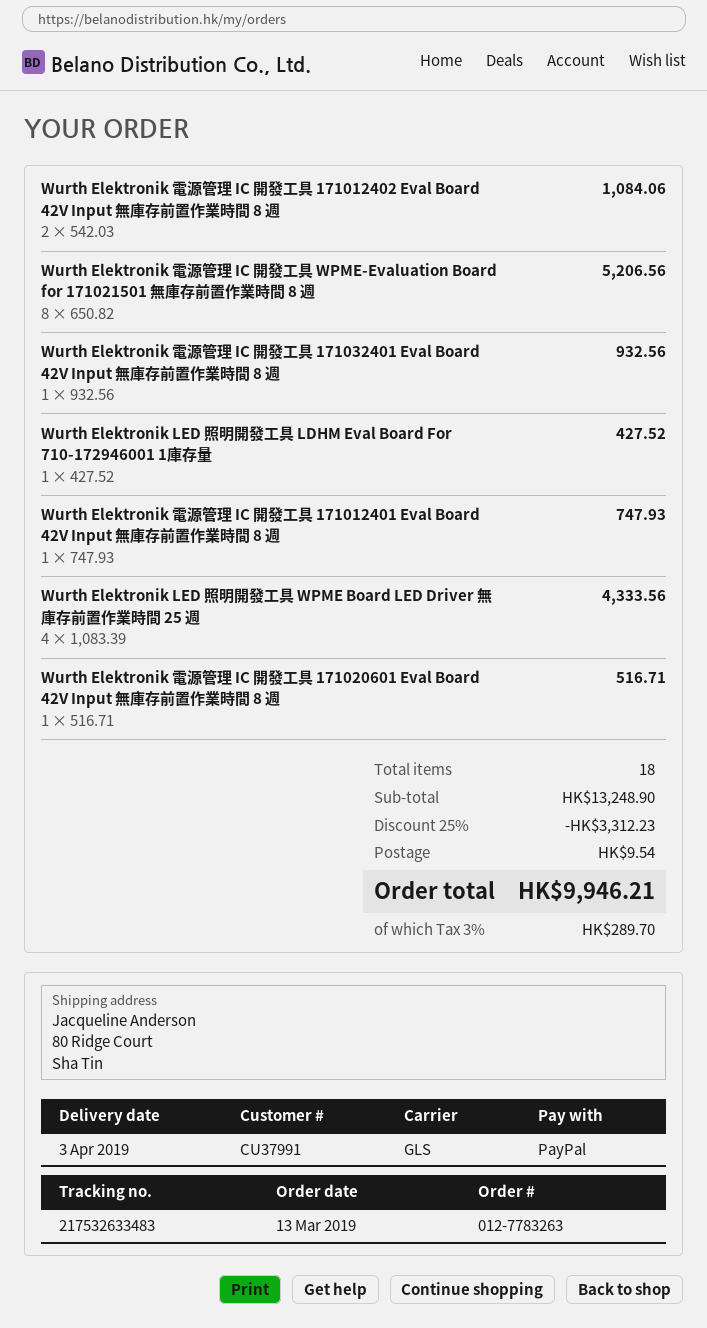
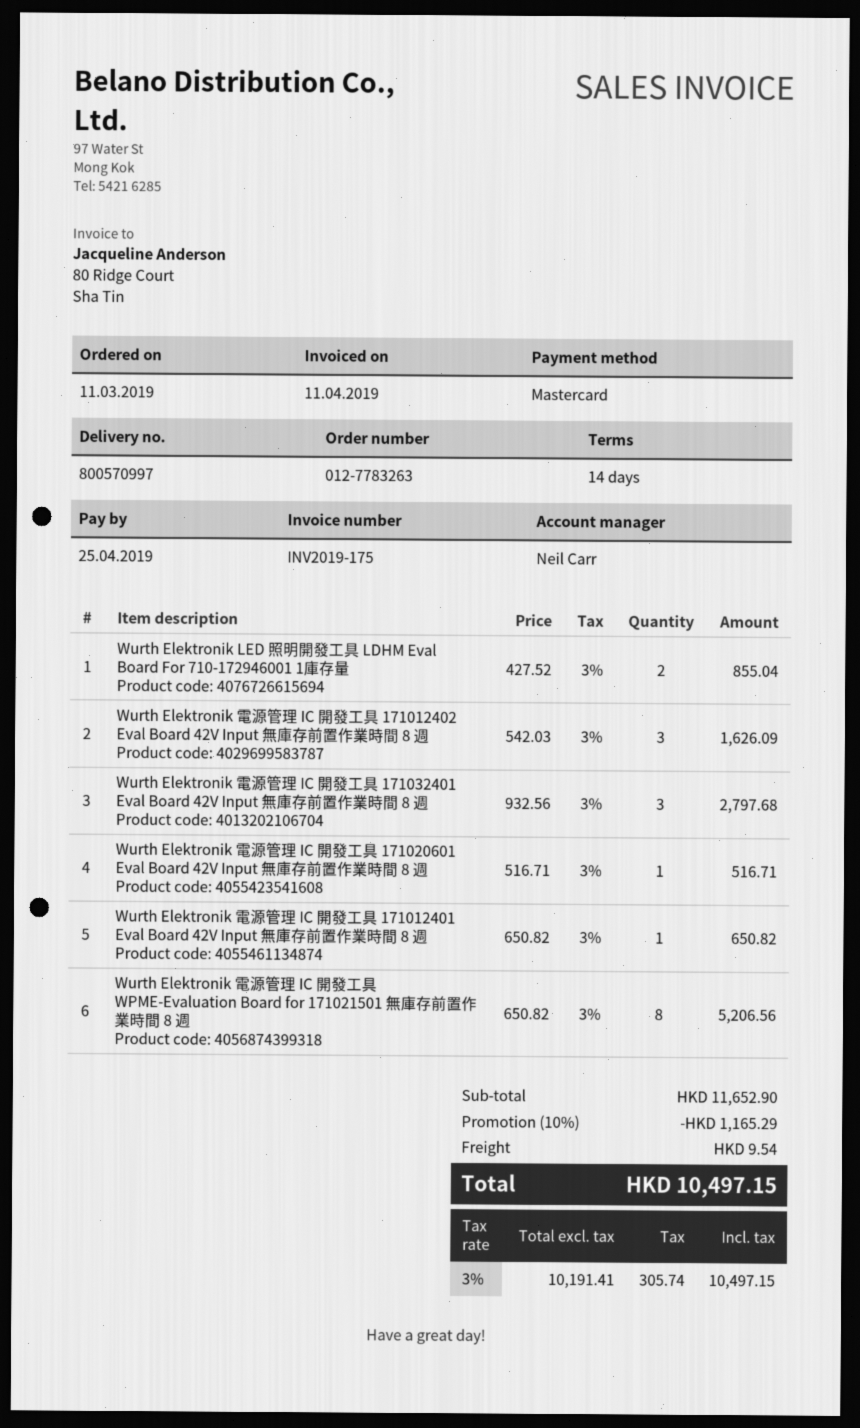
order date: 2019-03-13 -> 2019-03-11
payment method: PayPal -> Mastercard
Wurth Elektronik 電源管理 IC 開發工具 171012402 Eval Board 42V Input 無庫存前置作業時間 8 週: 2 x 542.03 = 1084.06 -> 3 x 542.03 = 1626.09
Wurth Elektronik 電源管理 IC 開發工具 171032401 Eval Board 42V Input 無庫存前置作業時間 8 週: 1 x 932.56 = 932.56 -> 3 x 932.56 = 2797.68
Wurth Elektronik LED 照明開發工具 LDHM Eval Board For 710-172946001 1庫存量: 1 x 427.52 = 427.52 -> 2 x 427.52 = 855.04
Wurth Elektronik 電源管理 IC 開發工具 171012401 Eval Board 42V Input 無庫存前置作業時間 8 週: 1 x 747.93 = 747.93 -> 1 x 650.82 = 650.82
Wurth Elektronik LED 照明開發工具 WPME Board LED Driver 無庫存前置作業時間 25 週: 4 x 1083.39 = 4333.56 -> none
subtotal: 13248.90 -> 11652.90
discount: 25% = 3312.23 -> 10% = 1165.29
tax: 3% = 289.70 -> 3% = 305.74
total: 9946.21 -> 10497.15

